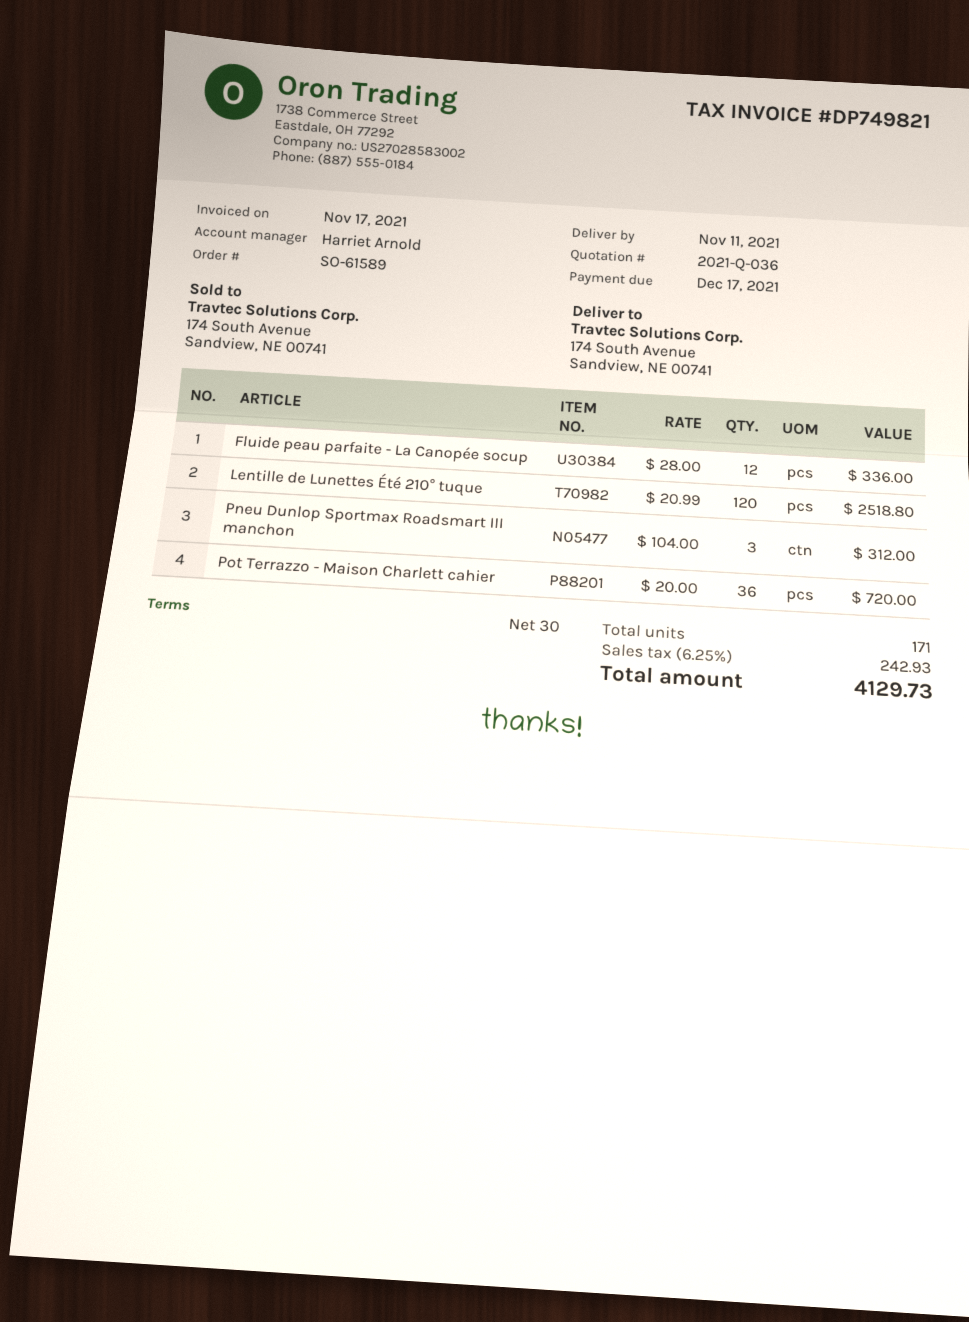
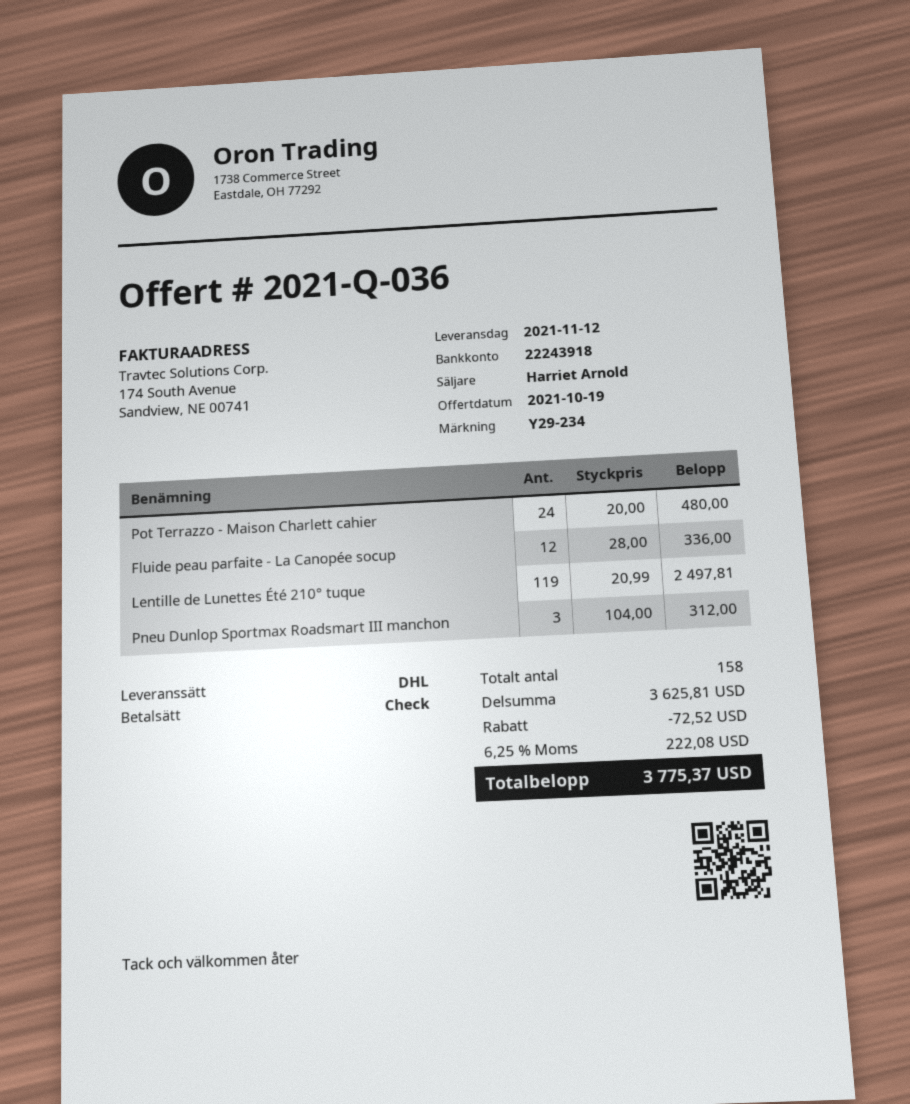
delivery date: 2021-11-11 -> 2021-11-12
Lentille de Lunettes Été 210° tuque: 120 x 20.99 = 2518.80 -> 119 x 20.99 = 2497.81
Pot Terrazzo - Maison Charlett cahier: 36 x 20.00 = 720.00 -> 24 x 20.00 = 480.00
total quantity: 171 -> 158
discount: none -> 72.52
tax: 6.25% = 242.93 -> 6.25% = 222.08
total: 4129.73 -> 3775.37

